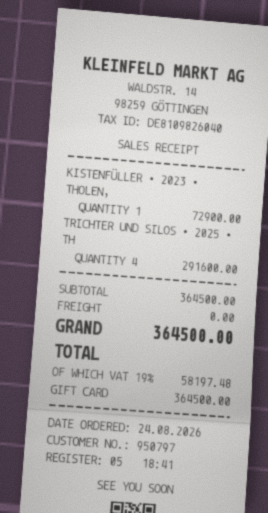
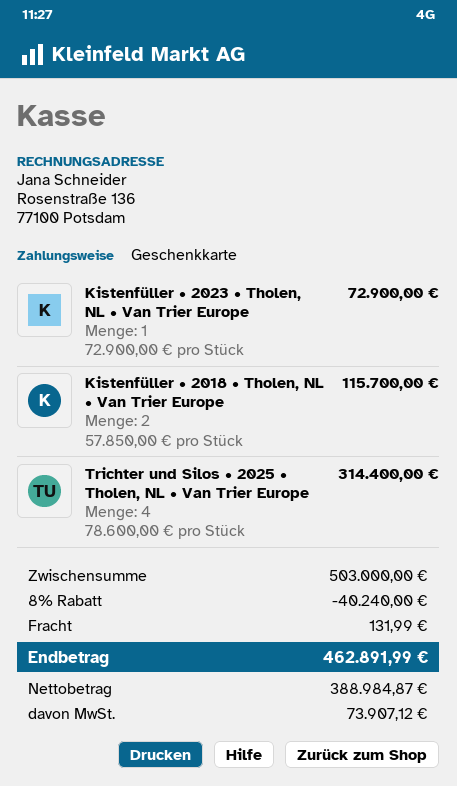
TRICHTER UND SILOS • 2025 • TH: 4 for 291600.00 -> 4 for 314400.00
Kistenfüller • 2018 • Tholen, NL • Van Trier Europe: none -> 2 for 115700.00
subtotal: 364500.00 -> 503000.00
discount: none -> 8% = 40240.00
shipping: 0.00 -> 131.99
tax: 58197.48 -> 73907.12
total: 364500.00 -> 462891.99

